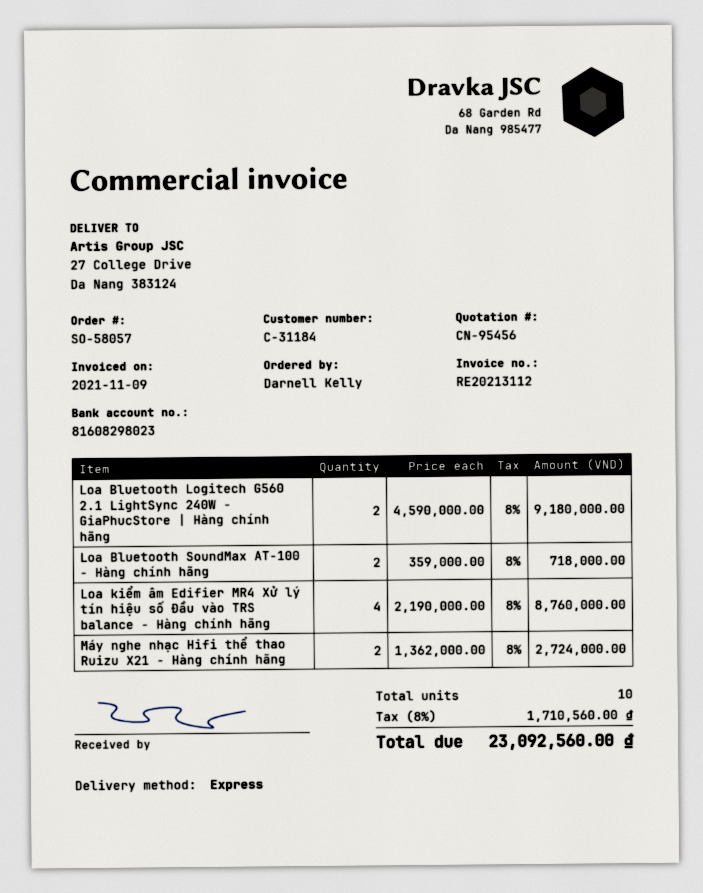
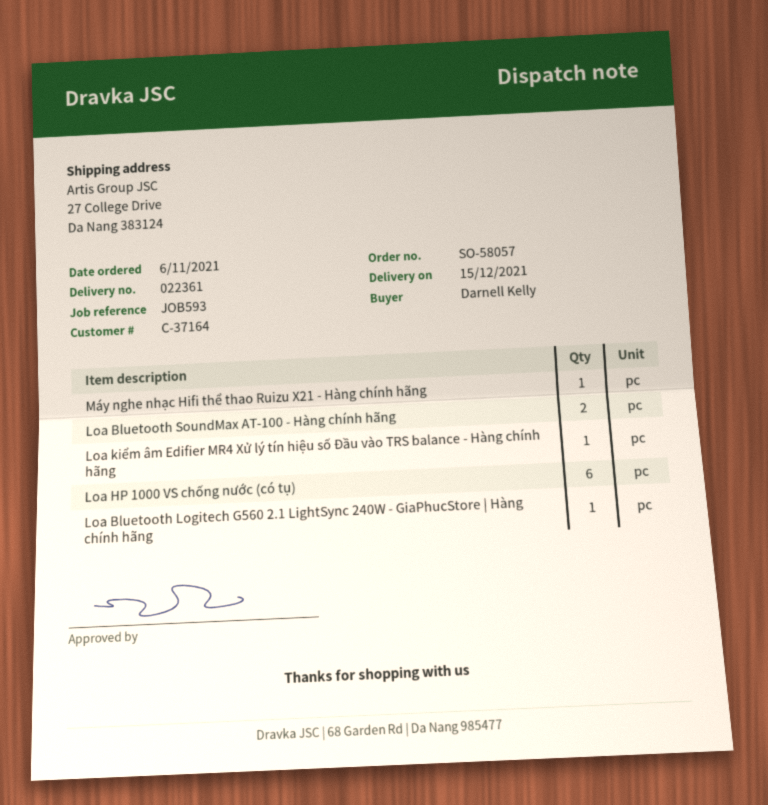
customer number: C-31184 -> C-37164
Loa Bluetooth Logitech G560 2.1 LightSync 240W - GiaPhucStore | Hàng chính hãng: 2 -> 1
Loa kiểm âm Edifier MR4 Xử lý tín hiệu số Đầu vào TRS balance - Hàng chính hãng: 4 -> 1
Máy nghe nhạc Hifi thể thao Ruizu X21 - Hàng chính hãng: 2 -> 1
Loa HP 1000 VS chống nước (có tụ): none -> 6

